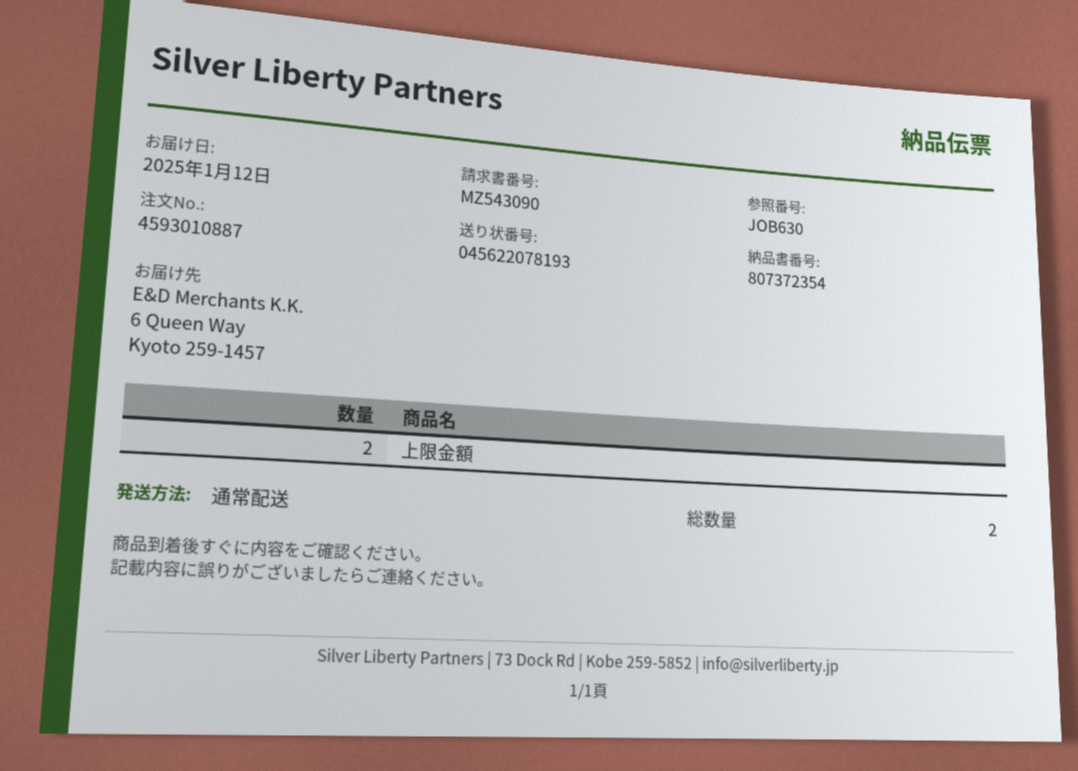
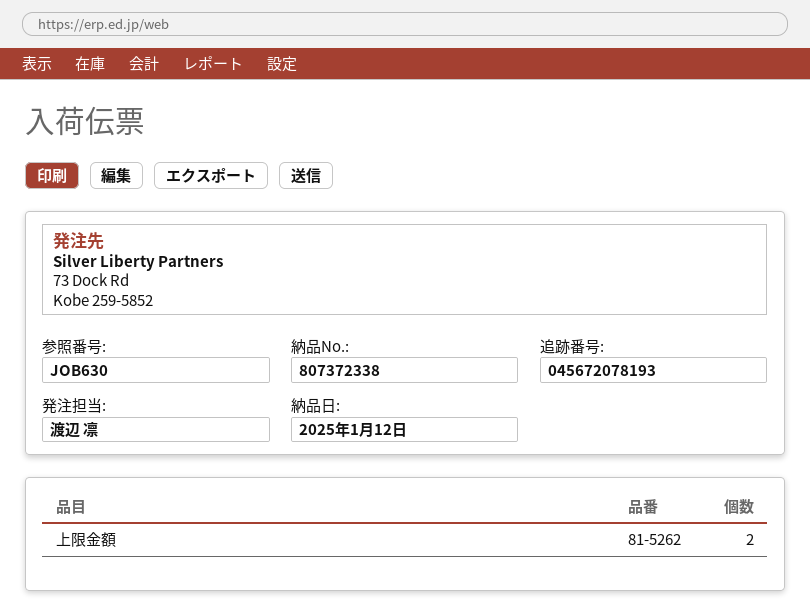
delivery note number: 807372354 -> 807372338
tracking number: 045622078193 -> 045672078193

